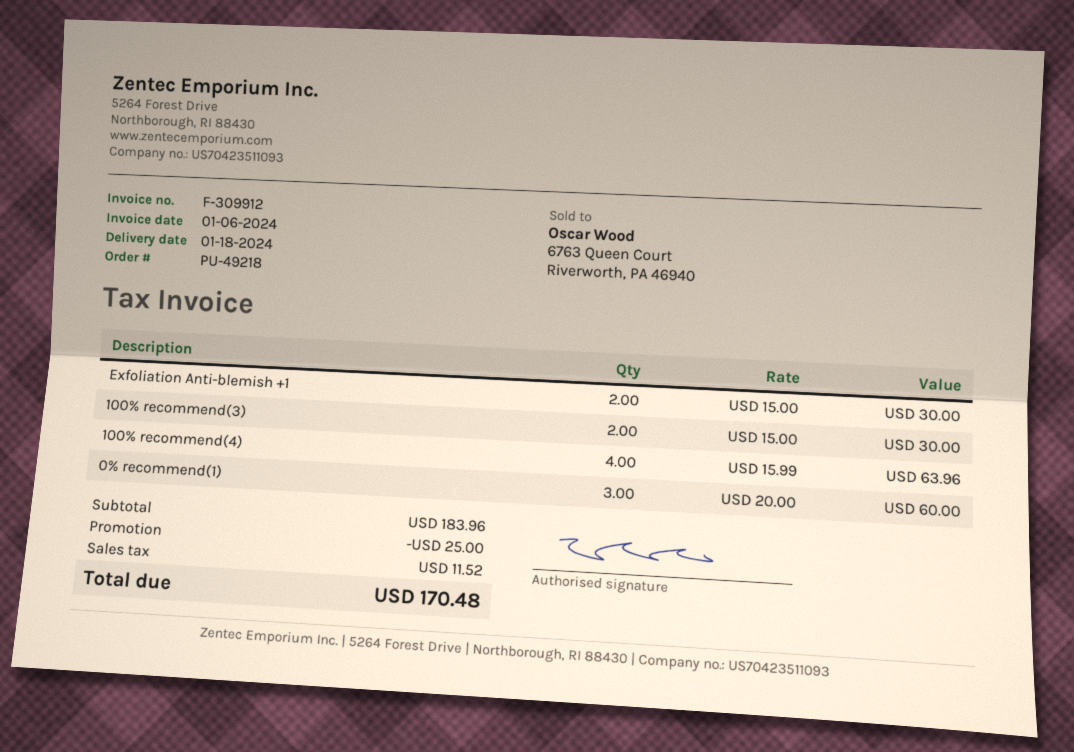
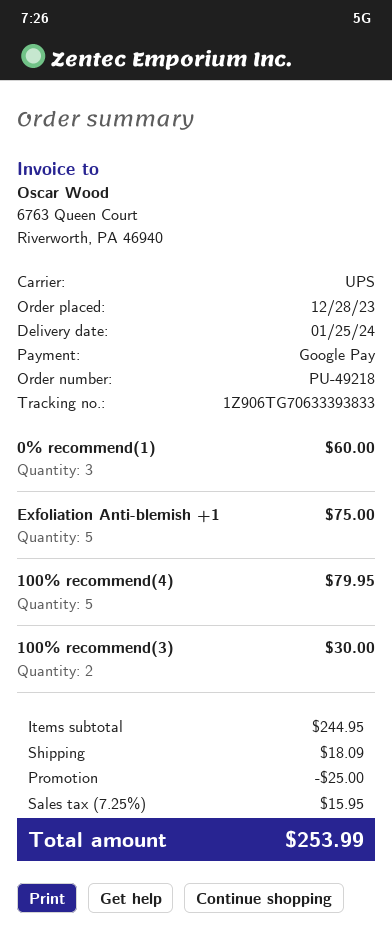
delivery date: 2024-01-18 -> 2024-01-25
Exfoliation Anti-blemish +1: 2 for 30.00 -> 5 for 75.00
100% recommend(4): 4 for 63.96 -> 5 for 79.95
subtotal: 183.96 -> 244.95
shipping: none -> 18.09
tax: 11.52 -> 15.95
total: 170.48 -> 253.99

